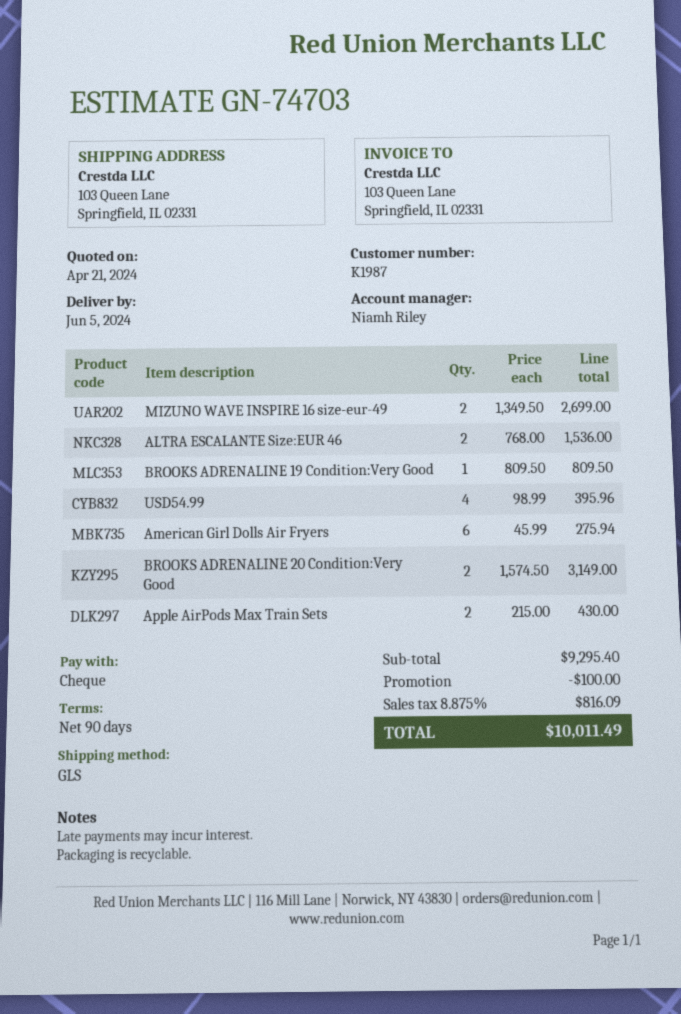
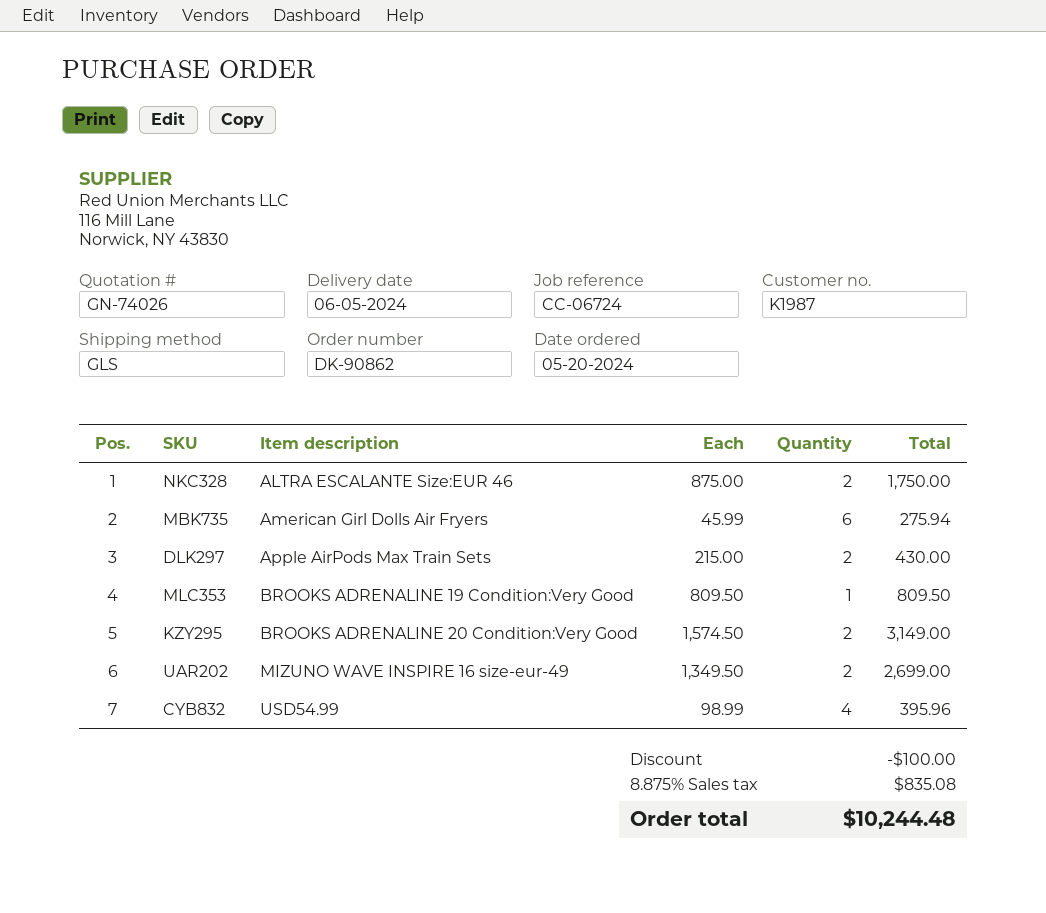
quote number: GN-74703 -> GN-74026
ALTRA ESCALANTE Size:EUR 46: 2 x 768.00 = 1536.00 -> 2 x 875.00 = 1750.00
tax: 8.875% = 816.09 -> 8.875% = 835.08
total: 10011.49 -> 10244.48

